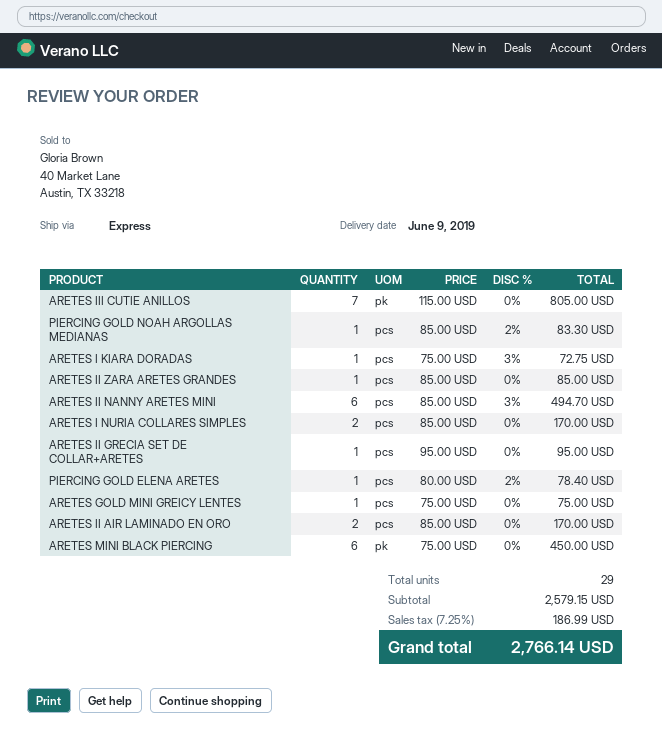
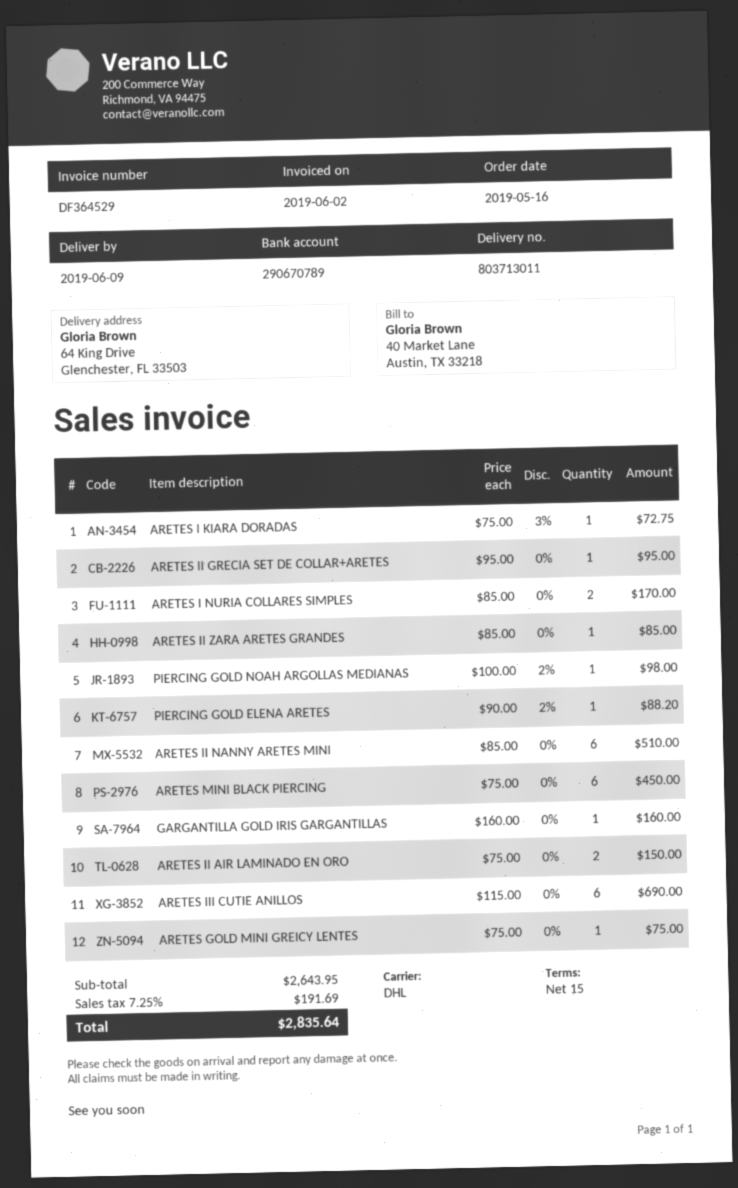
shipping method: express -> DHL
ARETES III CUTIE ANILLOS: 7 x 115.00 = 805.00 -> 6 x 115.00 = 690.00
PIERCING GOLD NOAH ARGOLLAS MEDIANAS: 1 x 85.00 - 2% = 83.30 -> 1 x 100.00 - 2% = 98.00
ARETES II NANNY ARETES MINI: 6 x 85.00 - 3% = 494.70 -> 6 x 85.00 = 510.00
PIERCING GOLD ELENA ARETES: 1 x 80.00 - 2% = 78.40 -> 1 x 90.00 - 2% = 88.20
ARETES II AIR LAMINADO EN ORO: 2 x 85.00 = 170.00 -> 2 x 75.00 = 150.00
GARGANTILLA GOLD IRIS GARGANTILLAS: none -> 1 x 160.00 = 160.00
subtotal: 2579.15 -> 2643.95
tax: 7.25% = 186.99 -> 7.25% = 191.69
total: 2766.14 -> 2835.64

